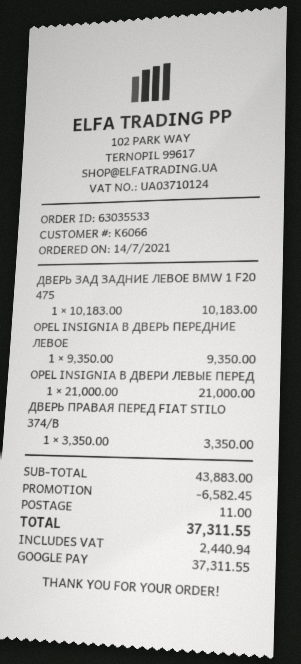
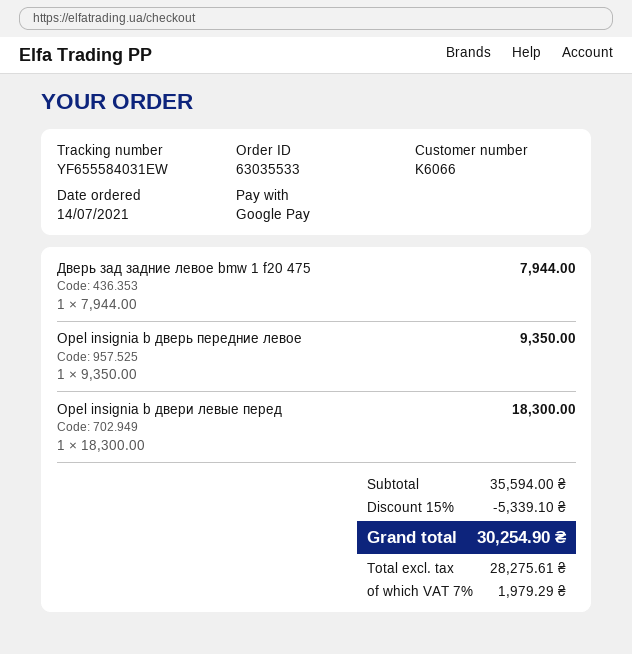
ДВЕРЬ ЗАД ЗАДНИЕ ЛЕВОЕ BMW 1 F20 475: 1 x 10183.00 = 10183.00 -> 1 x 7944.00 = 7944.00
OPEL INSIGNIA B ДВЕРИ ЛЕВЫЕ ПЕРЕД: 1 x 21000.00 = 21000.00 -> 1 x 18300.00 = 18300.00
ДВЕРЬ ПРАВАЯ ПЕРЕД FIAT STILO 374/B: 1 x 3350.00 = 3350.00 -> none
subtotal: 43883.00 -> 35594.00
discount: 6582.45 -> 5339.10
shipping: 11.00 -> none
tax: 2440.94 -> 1979.29
total: 37311.55 -> 30254.90

